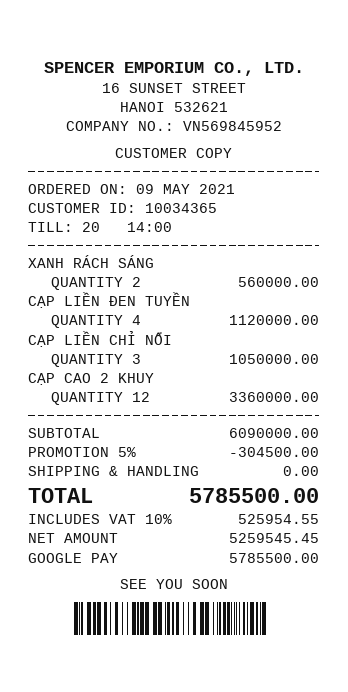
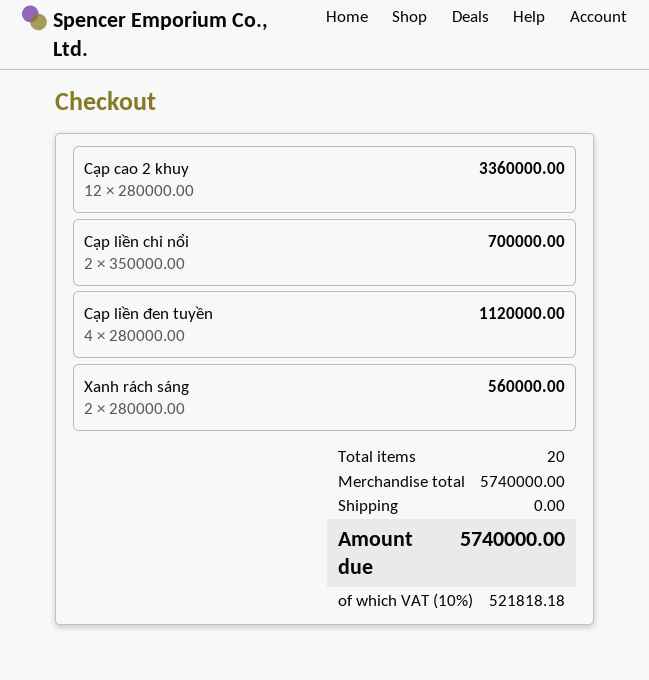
CẠP LIỀN CHỈ NỔI: 3 for 1050000.00 -> 2 for 700000.00
subtotal: 6090000.00 -> 5740000.00
discount: 5% = 304500.00 -> none
tax: 10% = 525954.55 -> 10% = 521818.18
total: 5785500.00 -> 5740000.00

